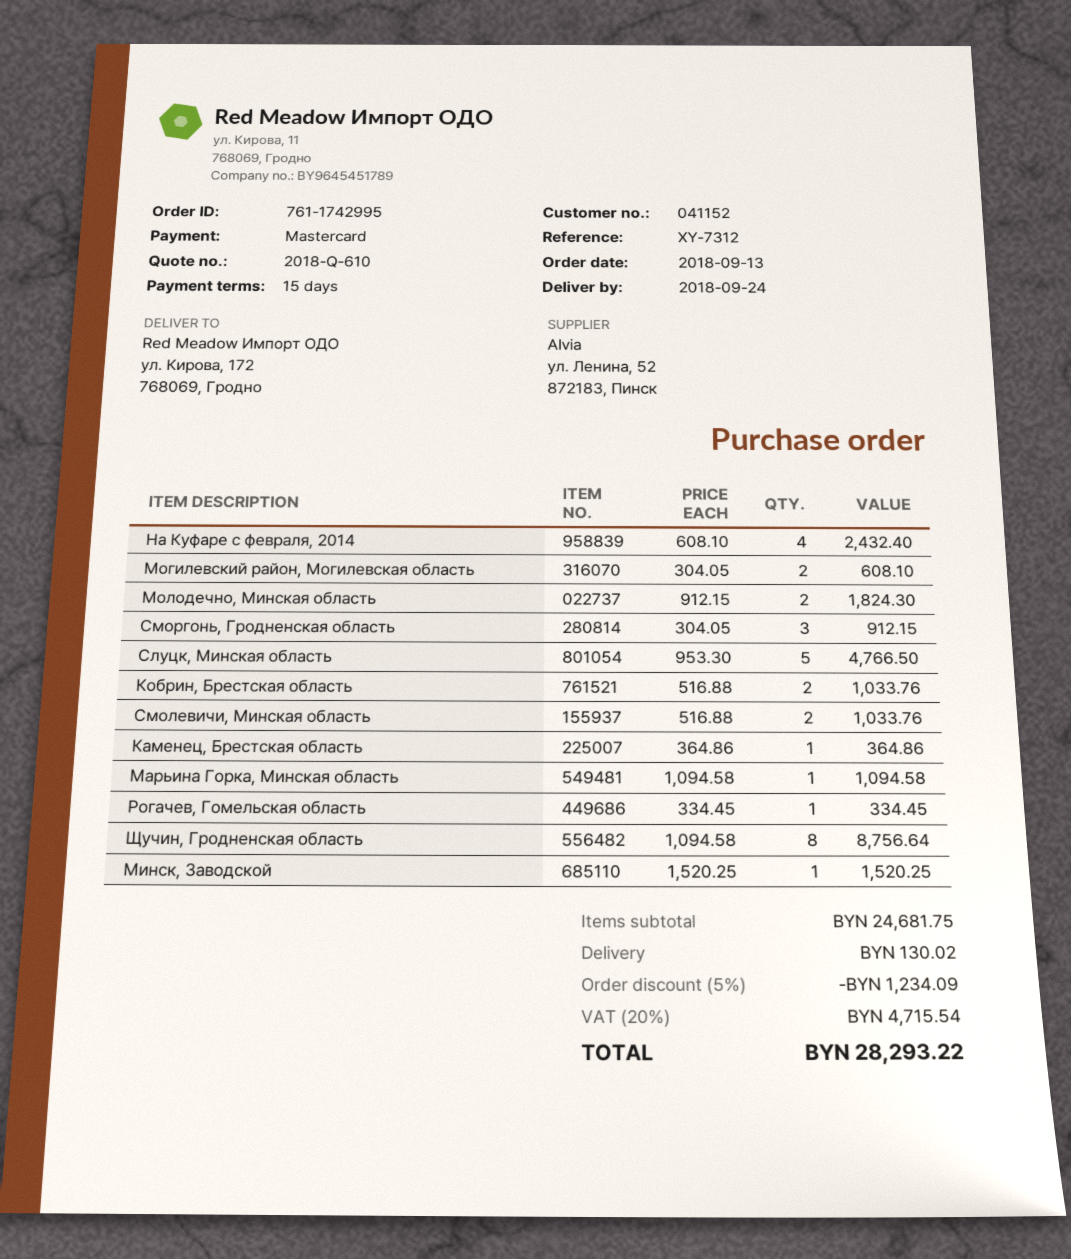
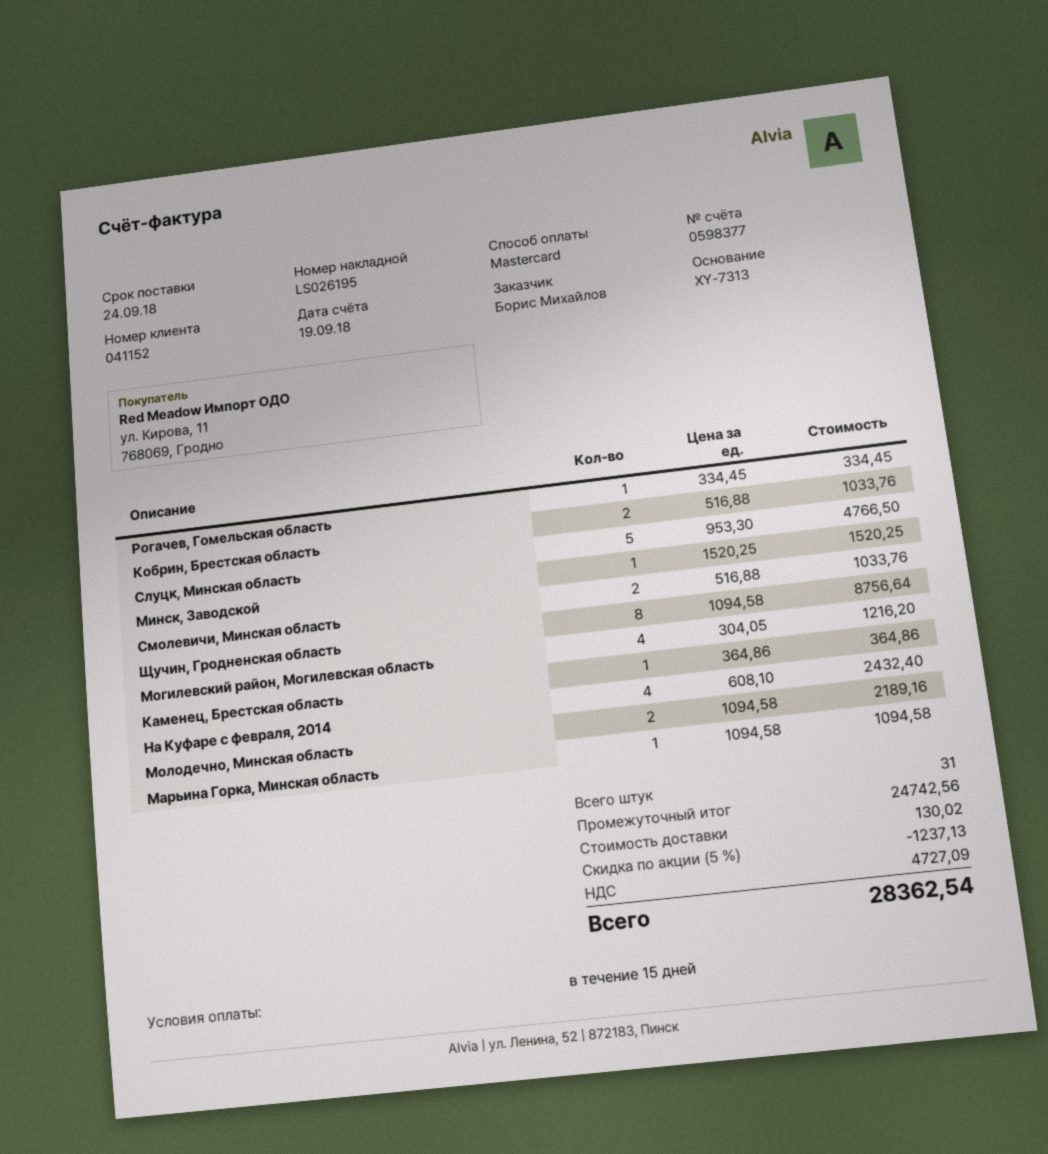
reference: XY-7312 -> XY-7313
Могилевский район, Могилевская область: 2 x 304.05 = 608.10 -> 4 x 304.05 = 1216.20
Молодечно, Минская область: 2 x 912.15 = 1824.30 -> 2 x 1094.58 = 2189.16
Сморгонь, Гродненская область: 3 x 304.05 = 912.15 -> none
subtotal: 24681.75 -> 24742.56
discount: 5% = 1234.09 -> 5% = 1237.13
tax: 4715.54 -> 4727.09
total: 28293.22 -> 28362.54

